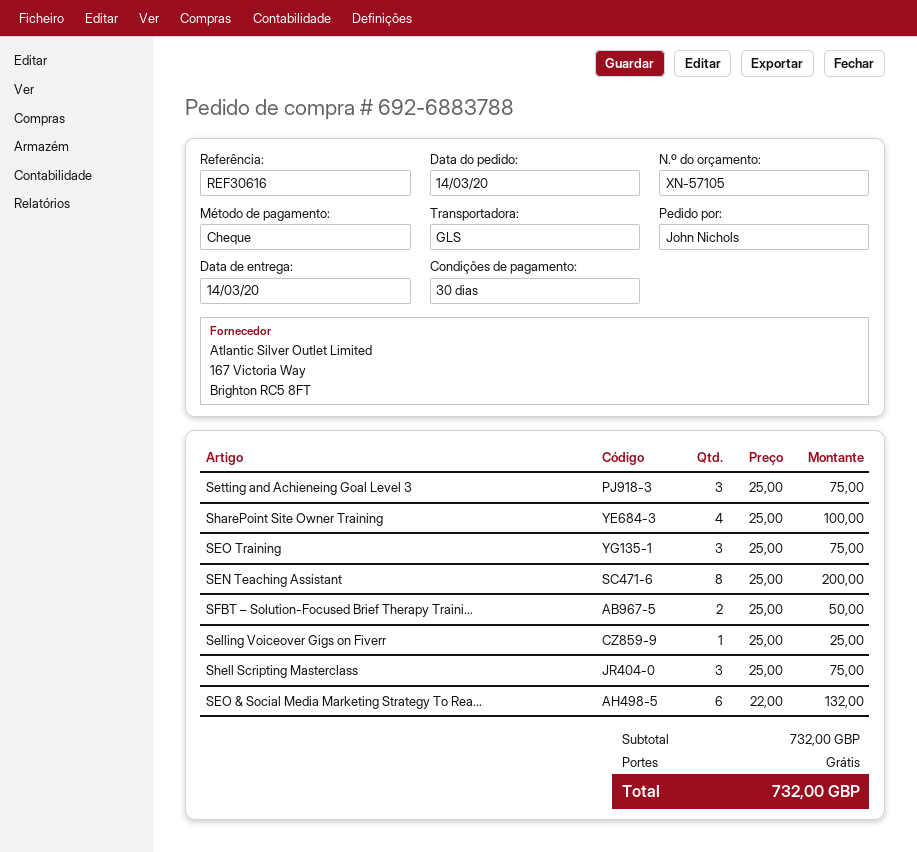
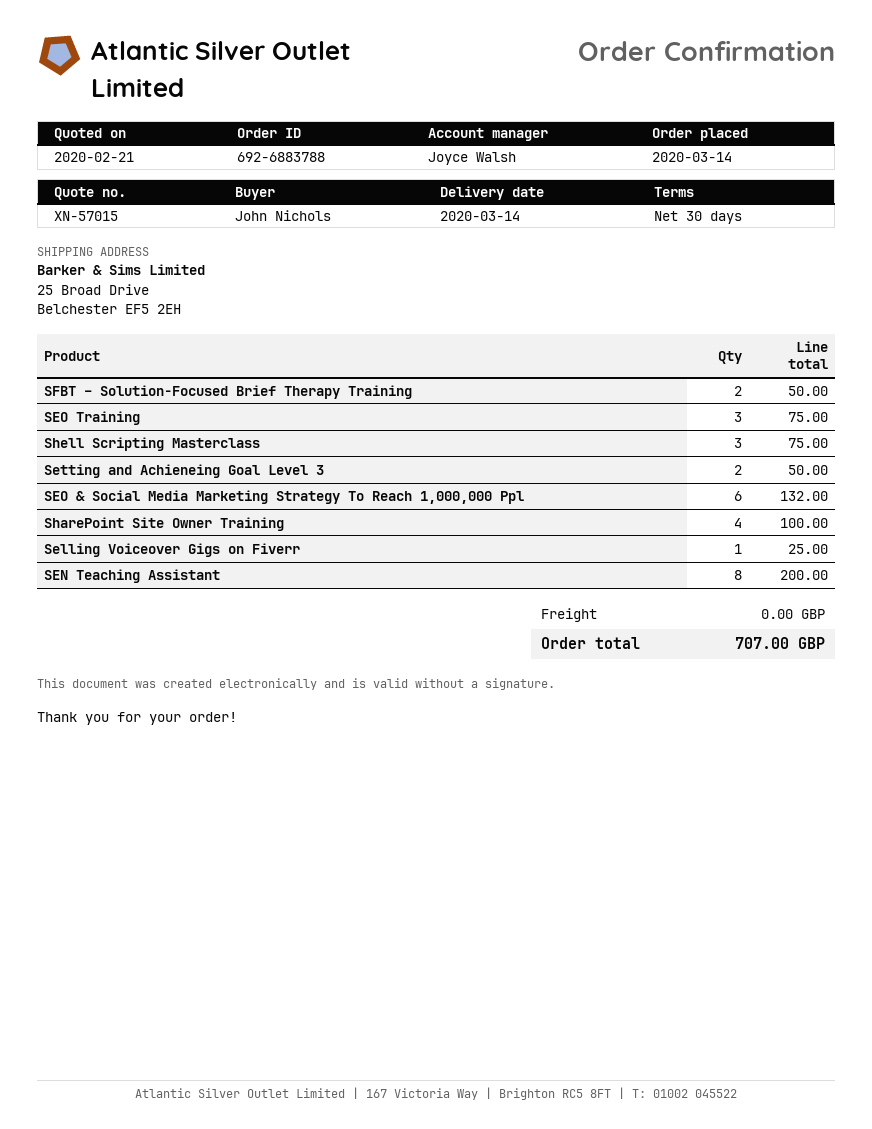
quote number: XN-57105 -> XN-57015
Setting and Achieneing Goal Level 3: 3 for 75.00 -> 2 for 50.00
total: 732.00 -> 707.00

